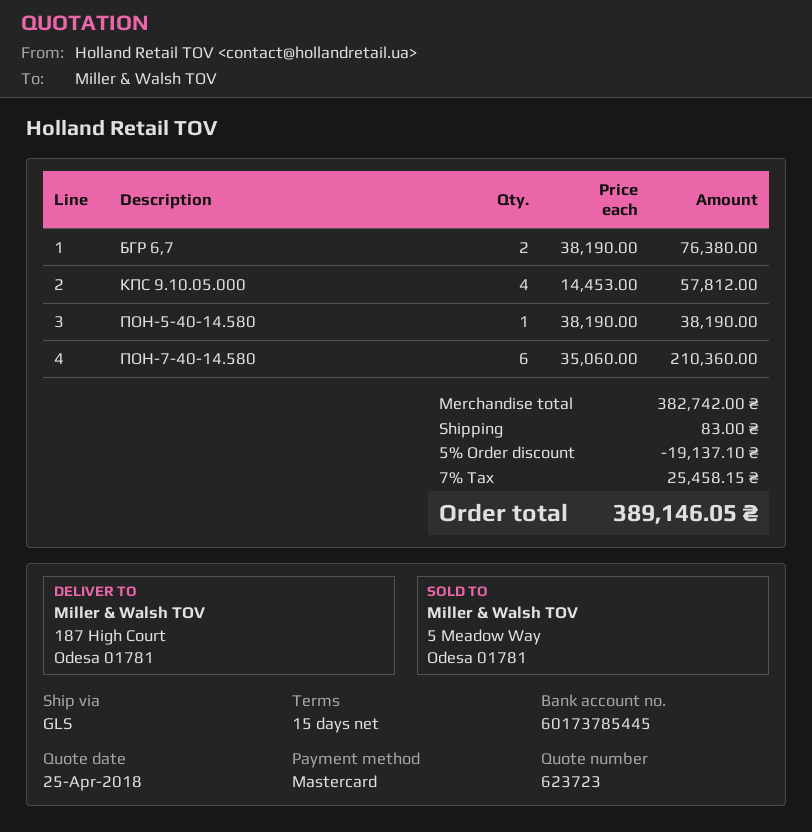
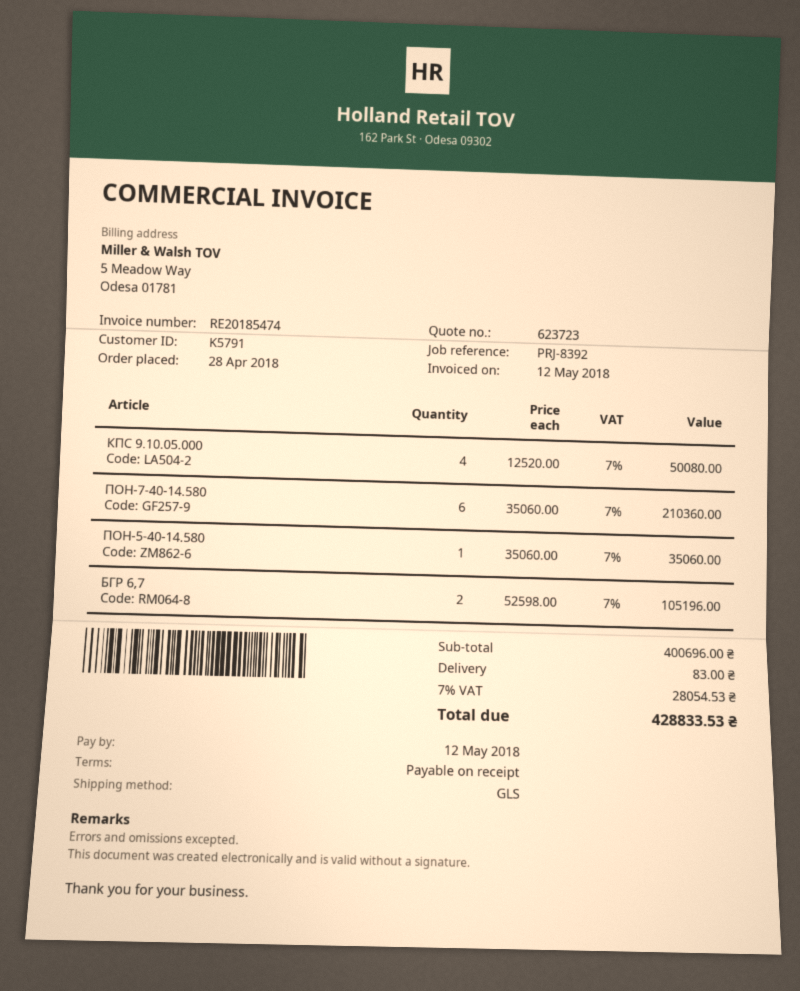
payment terms: 15 days -> on receipt
БГР 6,7: 2 x 38190.00 = 76380.00 -> 2 x 52598.00 = 105196.00
КПС 9.10.05.000: 4 x 14453.00 = 57812.00 -> 4 x 12520.00 = 50080.00
ПОН-5-40-14.580: 1 x 38190.00 = 38190.00 -> 1 x 35060.00 = 35060.00
subtotal: 382742.00 -> 400696.00
discount: 5% = 19137.10 -> none
tax: 7% = 25458.15 -> 7% = 28054.53
total: 389146.05 -> 428833.53

